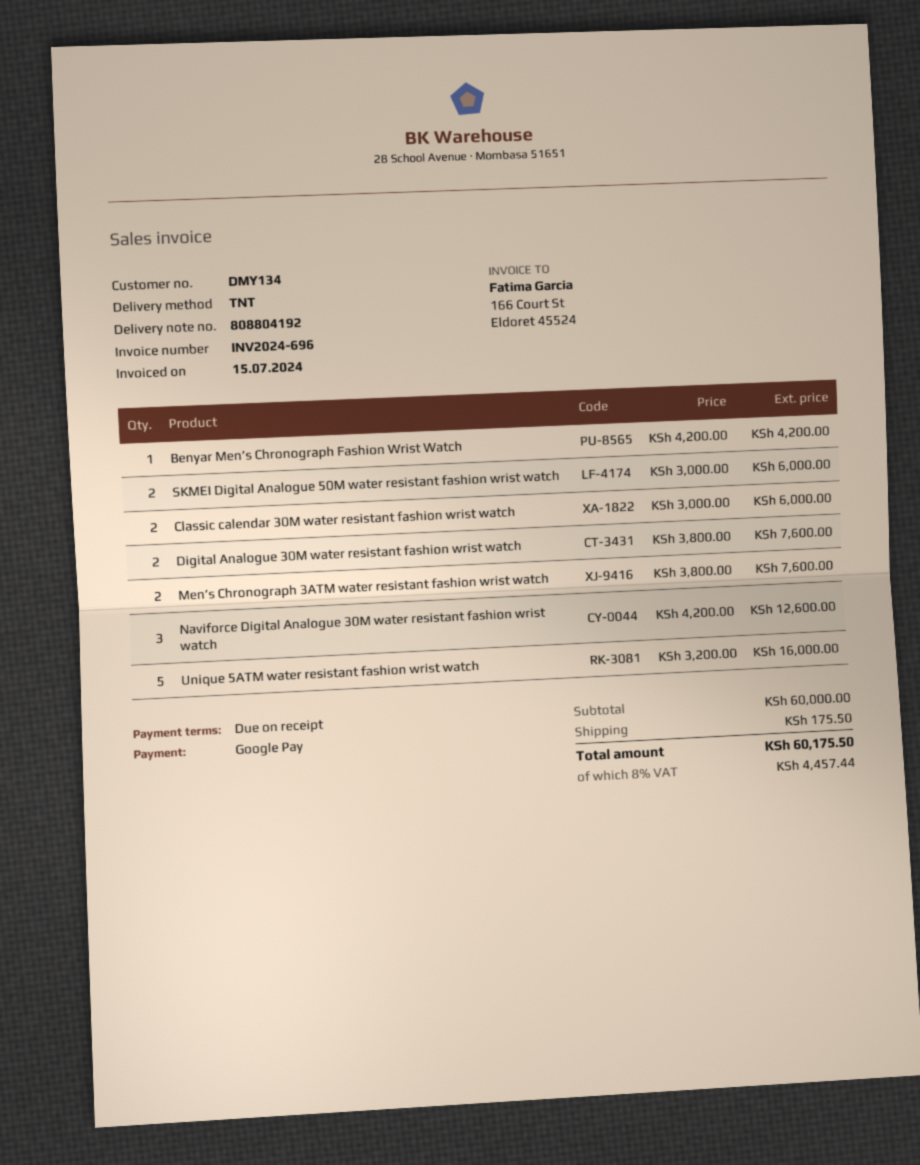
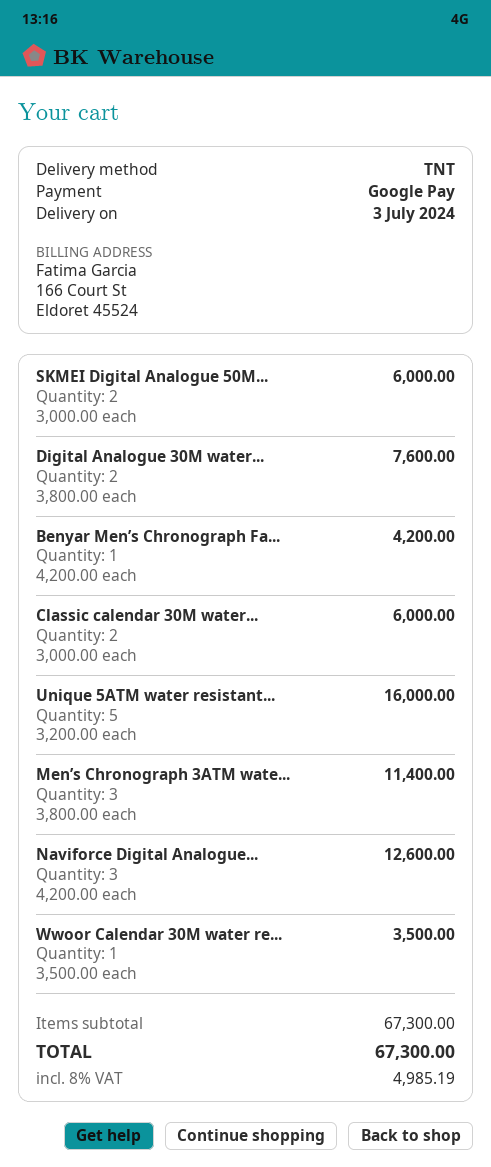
Men’s Chronograph 3ATM water resistant fashion wrist watch: 2 x 3800.00 = 7600.00 -> 3 x 3800.00 = 11400.00
Wwoor Calendar 30M water re...: none -> 1 x 3500.00 = 3500.00
subtotal: 60000.00 -> 67300.00
shipping: 175.50 -> none
tax: 8% = 4457.44 -> 8% = 4985.19
total: 60175.50 -> 67300.00

